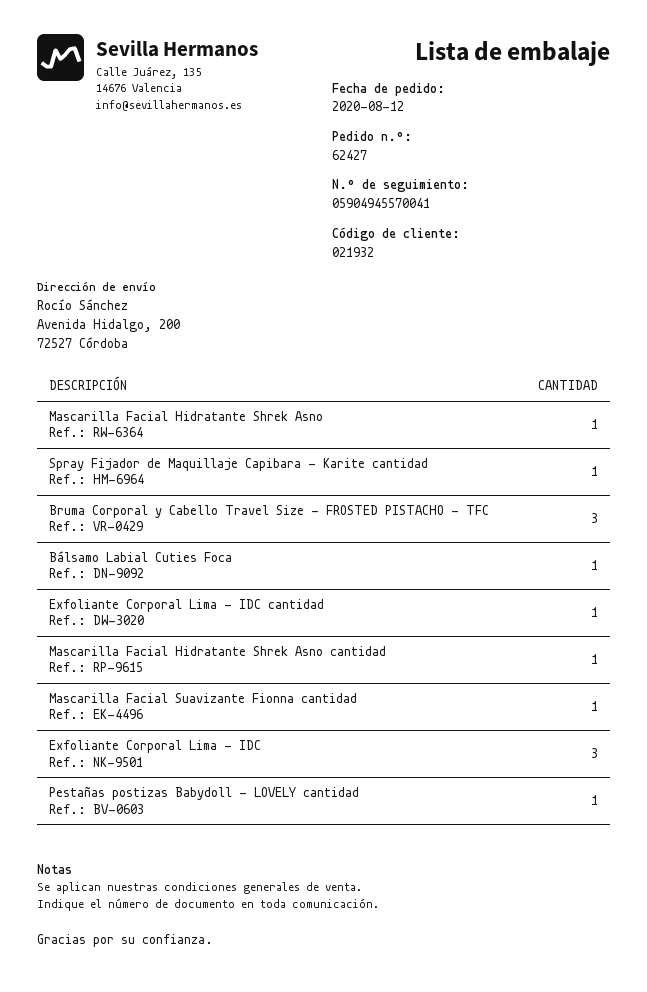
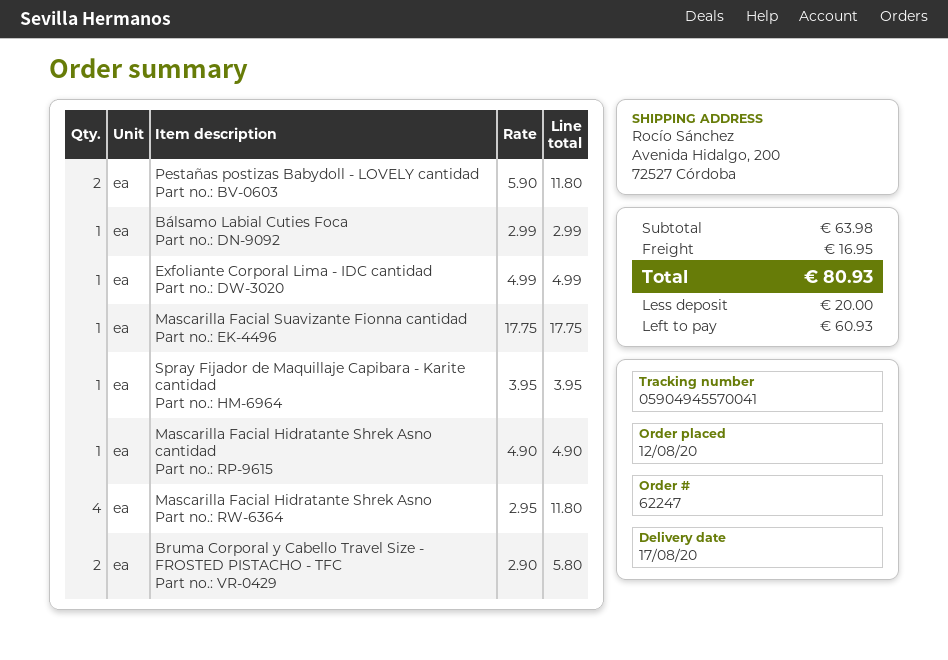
order number: 62427 -> 62247
Mascarilla Facial Hidratante Shrek Asno: 1 -> 4
Bruma Corporal y Cabello Travel Size - FROSTED PISTACHO - TFC: 3 -> 2
Exfoliante Corporal Lima - IDC: 3 -> none
Pestañas postizas Babydoll - LOVELY cantidad: 1 -> 2

